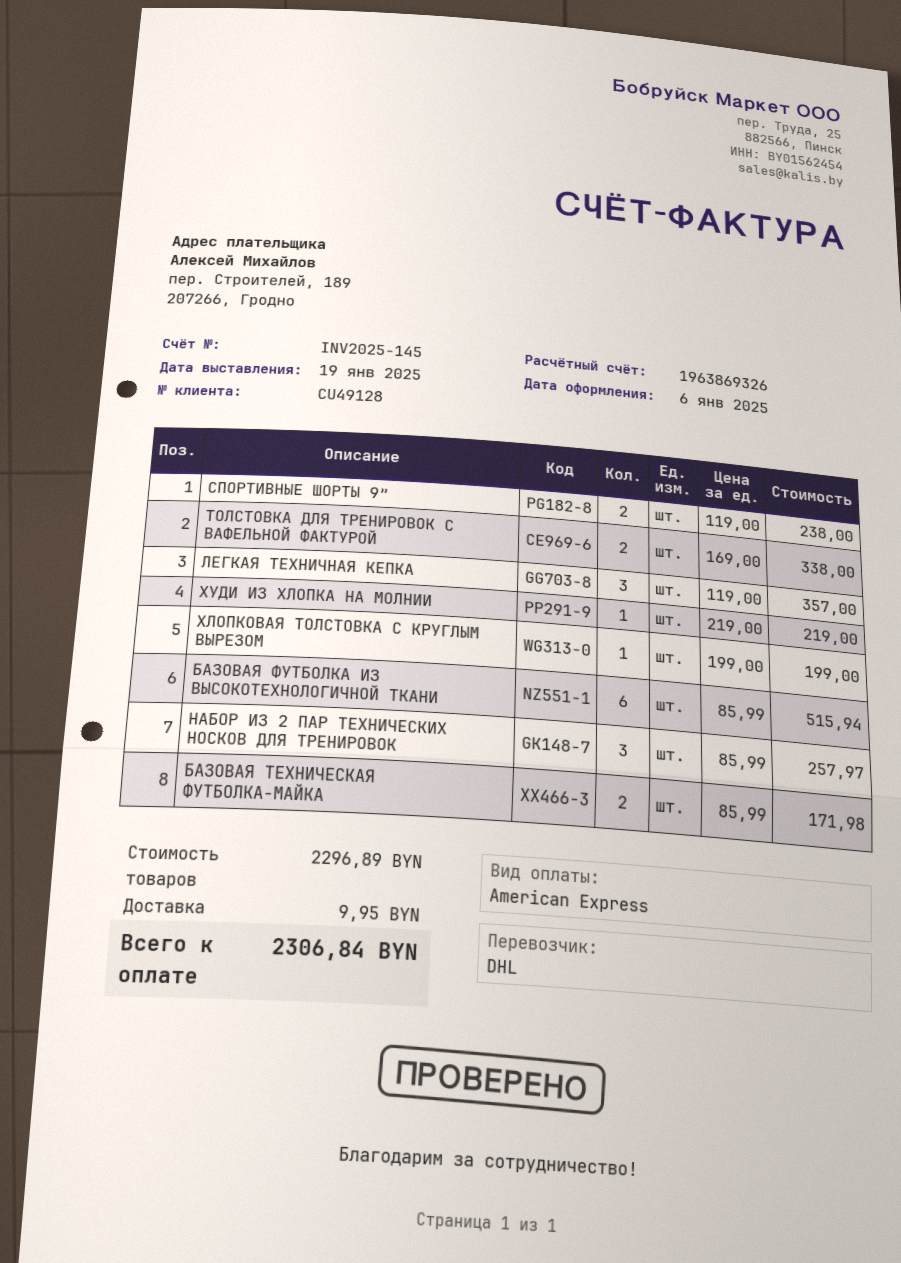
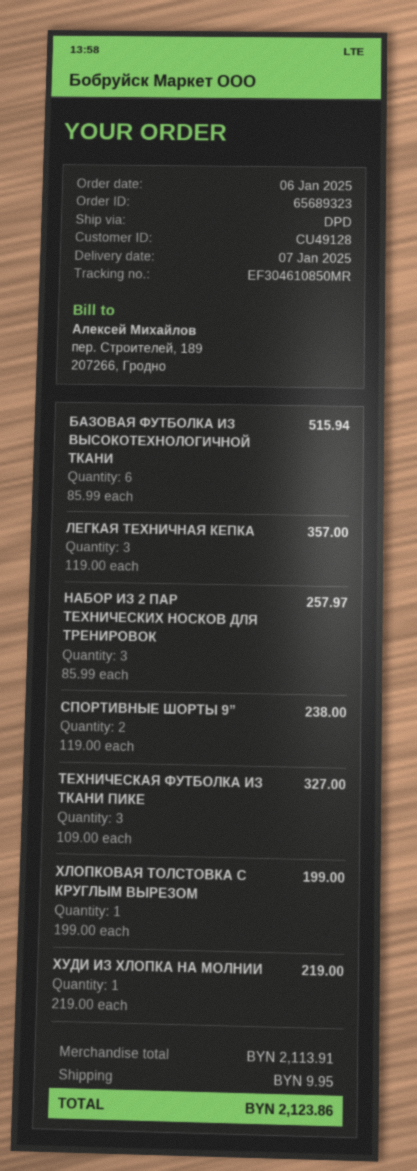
shipping method: DHL -> DPD
ТОЛСТОВКА ДЛЯ ТРЕНИРОВОК С ВАФЕЛЬНОЙ ФАКТУРОЙ: 2 x 169.00 = 338.00 -> none
БАЗОВАЯ ТЕХНИЧЕСКАЯ ФУТБОЛКА-МАЙКА: 2 x 85.99 = 171.98 -> none
ТЕХНИЧЕСКАЯ ФУТБОЛКА ИЗ ТКАНИ ПИКЕ: none -> 3 x 109.00 = 327.00
subtotal: 2296.89 -> 2113.91
total: 2306.84 -> 2123.86

